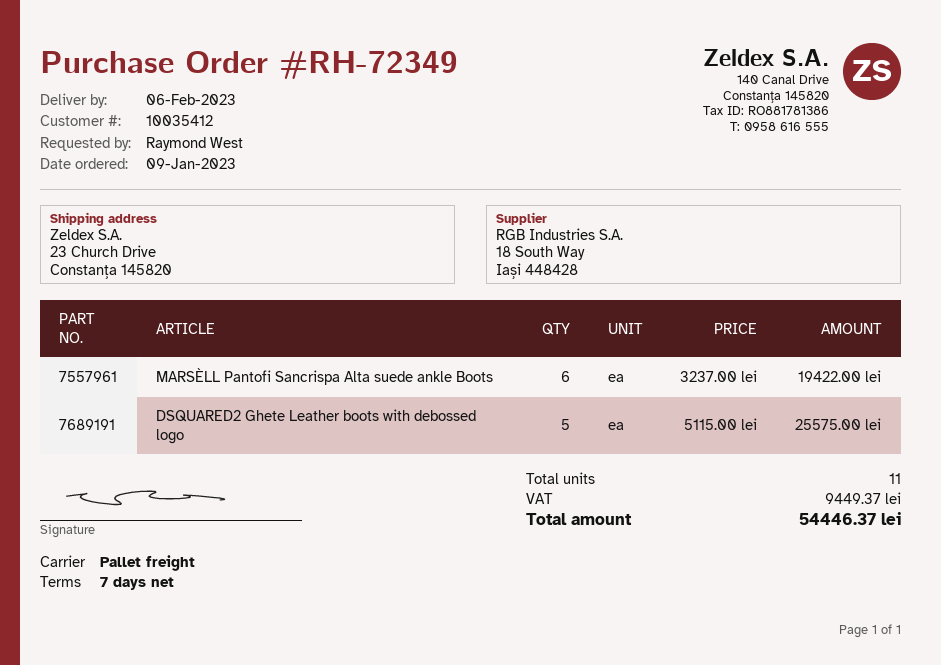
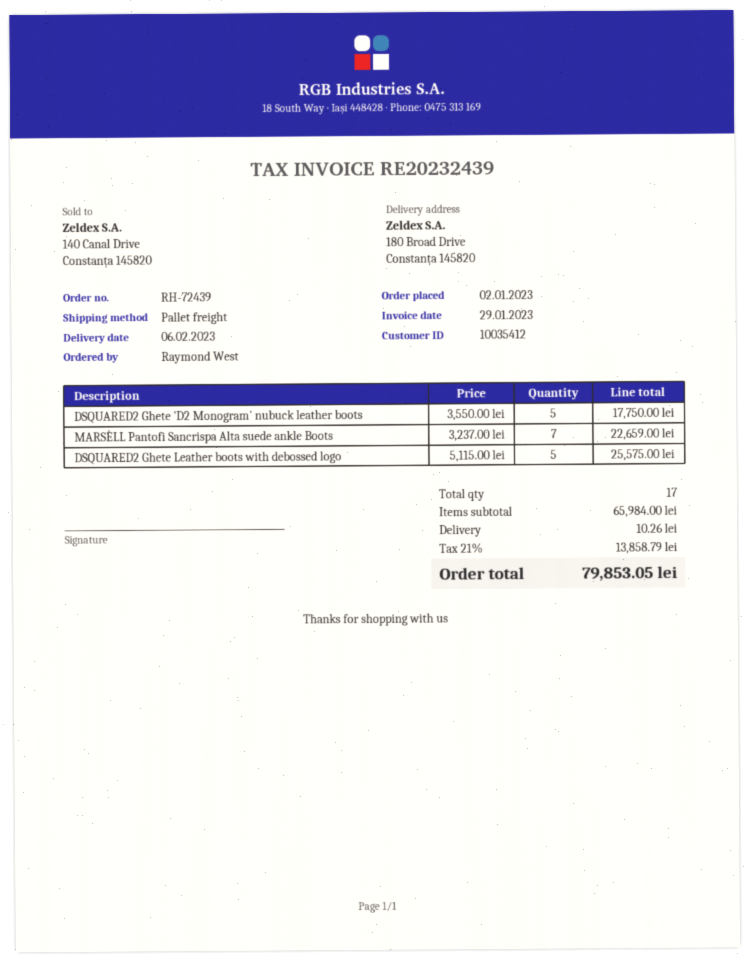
order number: RH-72349 -> RH-72439
order date: 2023-01-09 -> 2023-01-02
ship to: 23 Church Drive, Constanța 145820 -> 180 Broad Drive, Constanța 145820
MARSÈLL Pantofi Sancrispa Alta suede ankle Boots: 6 x 3237.00 = 19422.00 -> 7 x 3237.00 = 22659.00
DSQUARED2 Ghete 'D2 Monogram' nubuck leather boots: none -> 5 x 3550.00 = 17750.00
total quantity: 11 -> 17
shipping: none -> 10.26
tax: 9449.37 -> 13858.79
total: 54446.37 -> 79853.05

